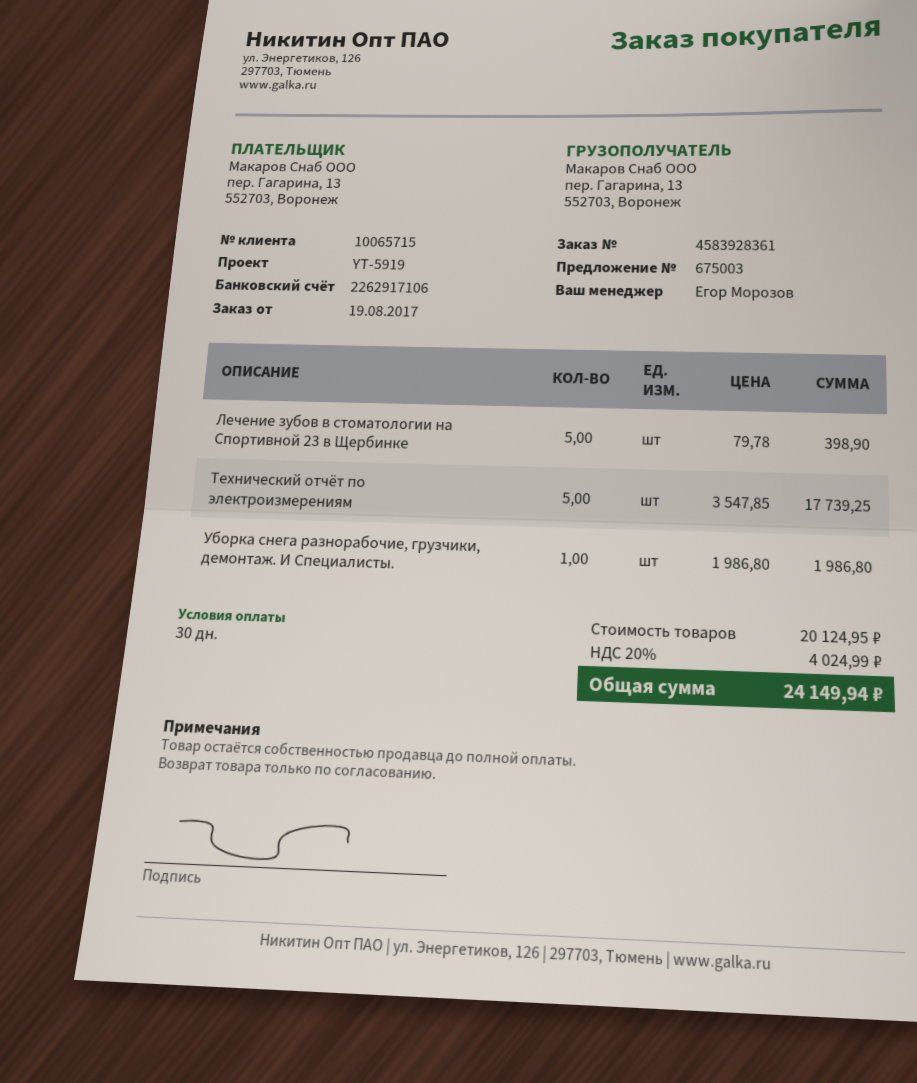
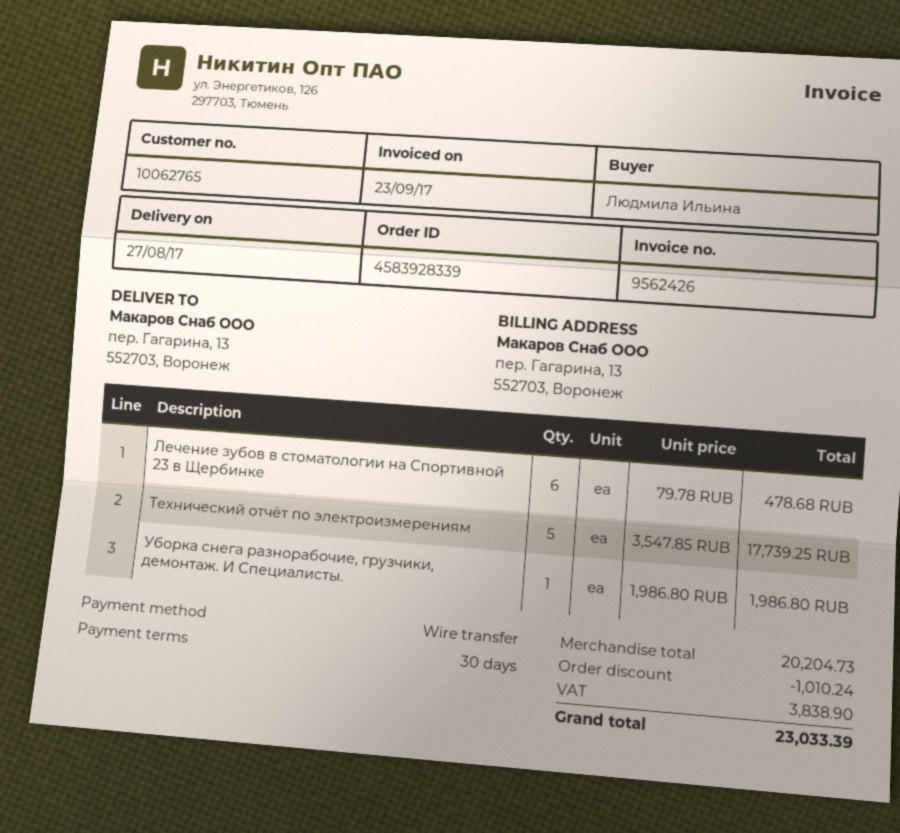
order number: 4583928361 -> 4583928339
customer number: 10065715 -> 10062765
Лечение зубов в стоматологии на Спортивной 23 в Щербинке: 5 x 79.78 = 398.90 -> 6 x 79.78 = 478.68
subtotal: 20124.95 -> 20204.73
discount: none -> 1010.24
tax: 4024.99 -> 3838.90
total: 24149.94 -> 23033.39

